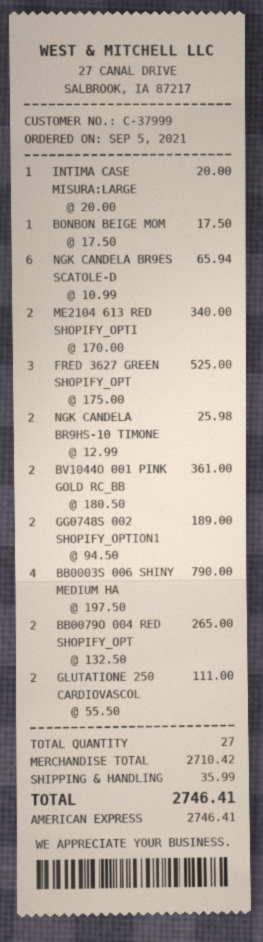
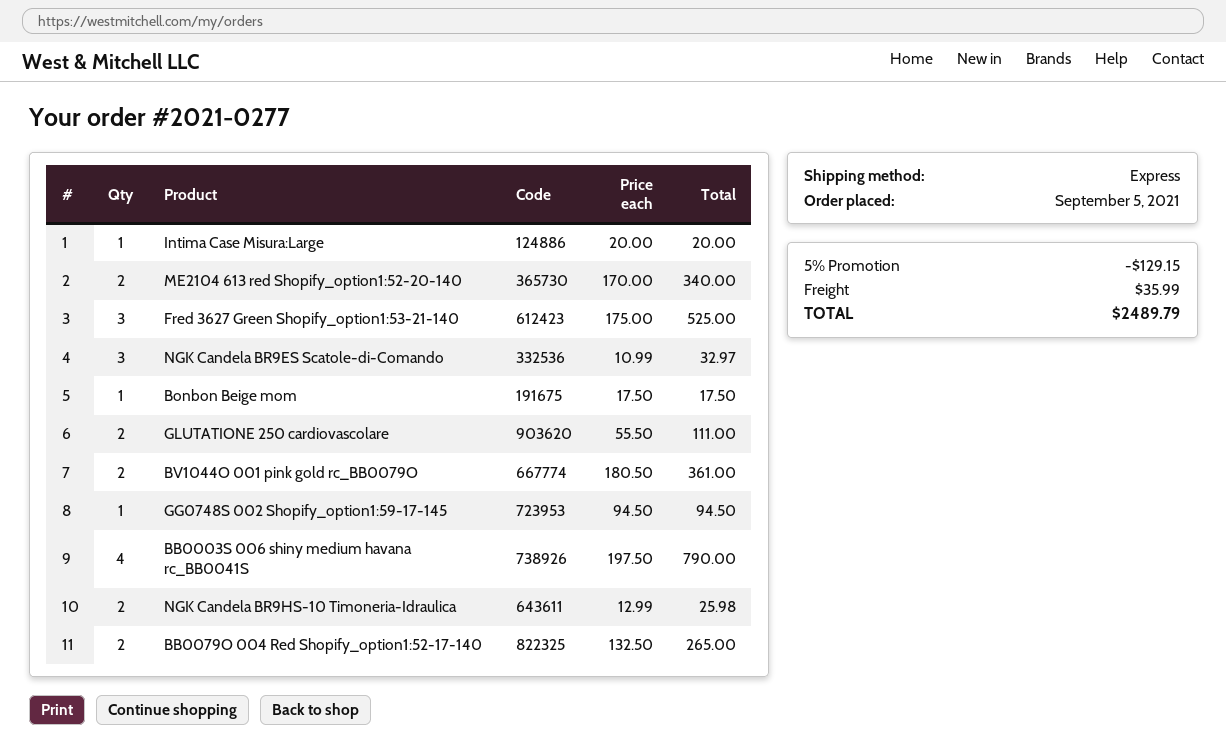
NGK CANDELA BR9ES SCATOLE-D: 6 x 10.99 = 65.94 -> 3 x 10.99 = 32.97
GG0748S 002 SHOPIFY_OPTION1: 2 x 94.50 = 189.00 -> 1 x 94.50 = 94.50
discount: none -> 5% = 129.15
total: 2746.41 -> 2489.79

